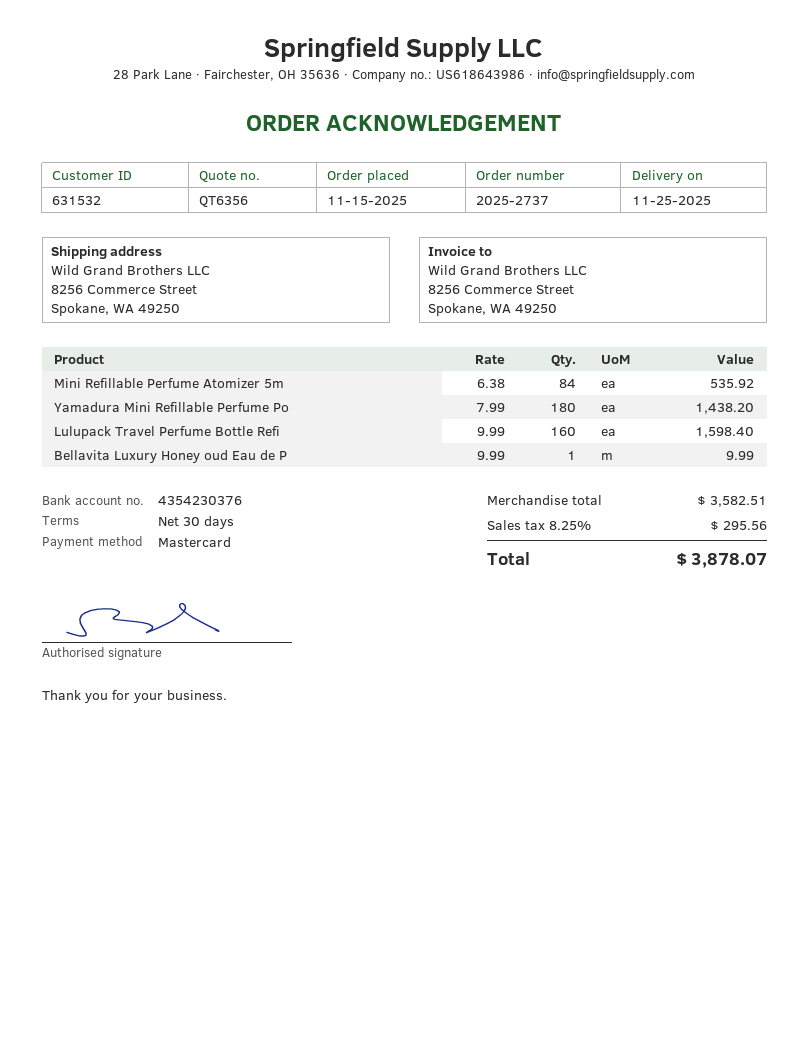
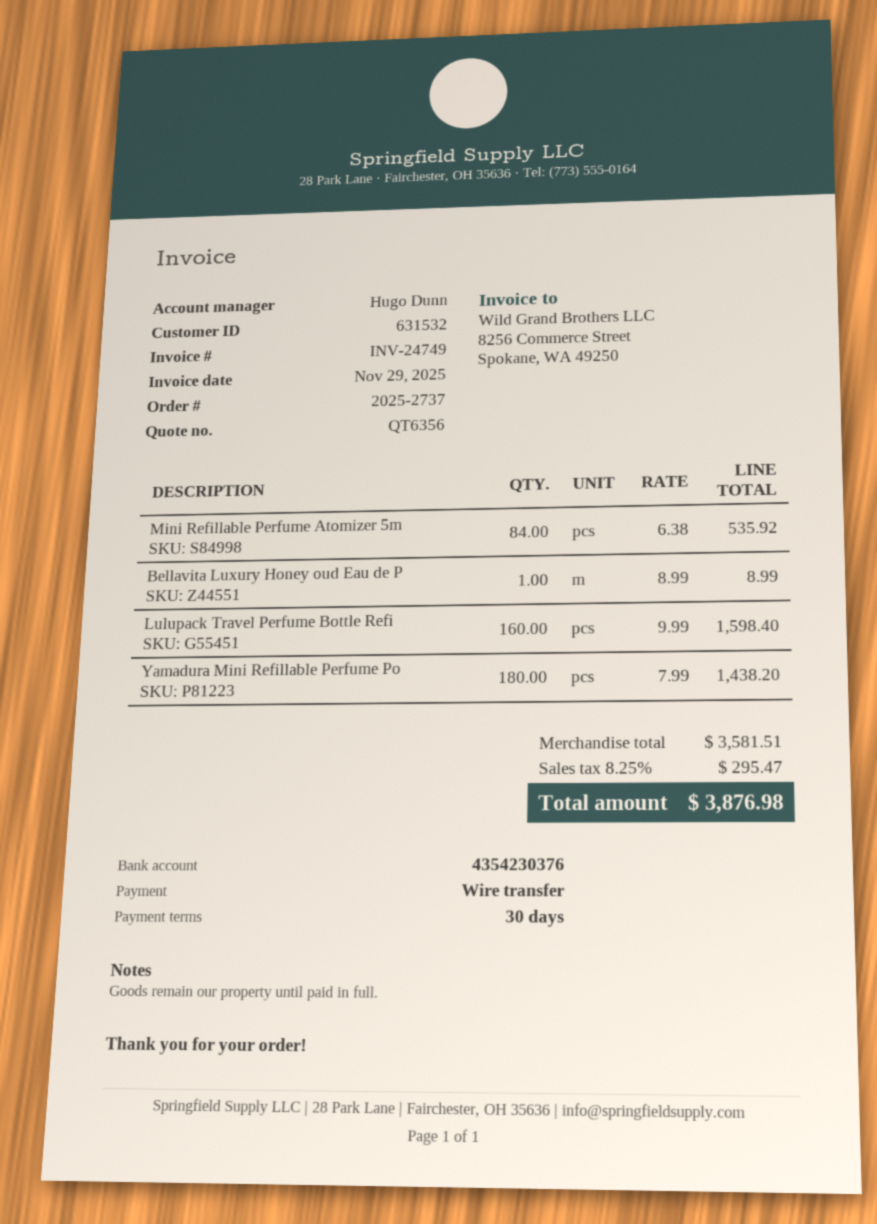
payment method: Mastercard -> bank transfer
Bellavita Luxury Honey oud Eau de P: 1 x 9.99 = 9.99 -> 1 x 8.99 = 8.99
subtotal: 3582.51 -> 3581.51
tax: 8.25% = 295.56 -> 8.25% = 295.47
total: 3878.07 -> 3876.98

